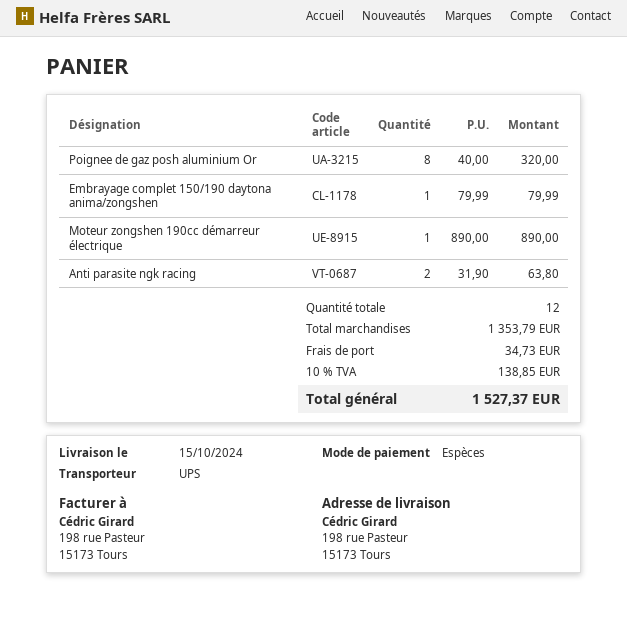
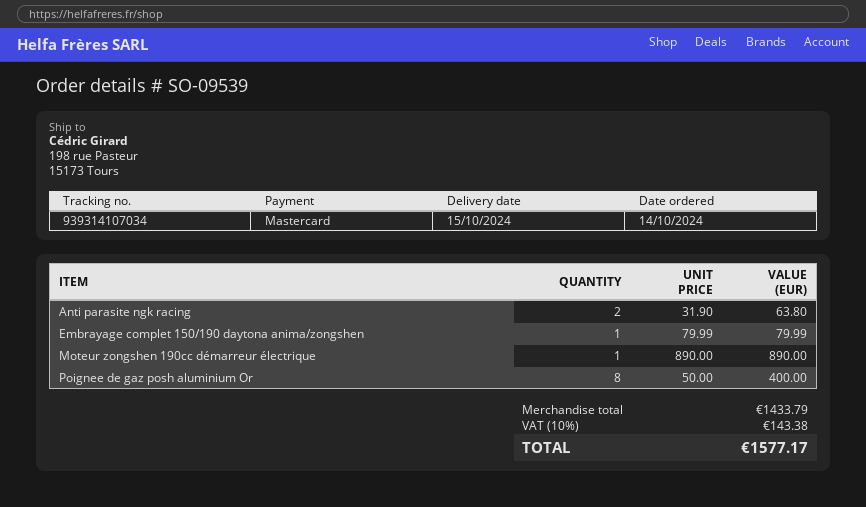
payment method: cash -> Mastercard
Poignee de gaz posh aluminium Or: 8 x 40.00 = 320.00 -> 8 x 50.00 = 400.00
subtotal: 1353.79 -> 1433.79
shipping: 34.73 -> none
tax: 10% = 138.85 -> 10% = 143.38
total: 1527.37 -> 1577.17

